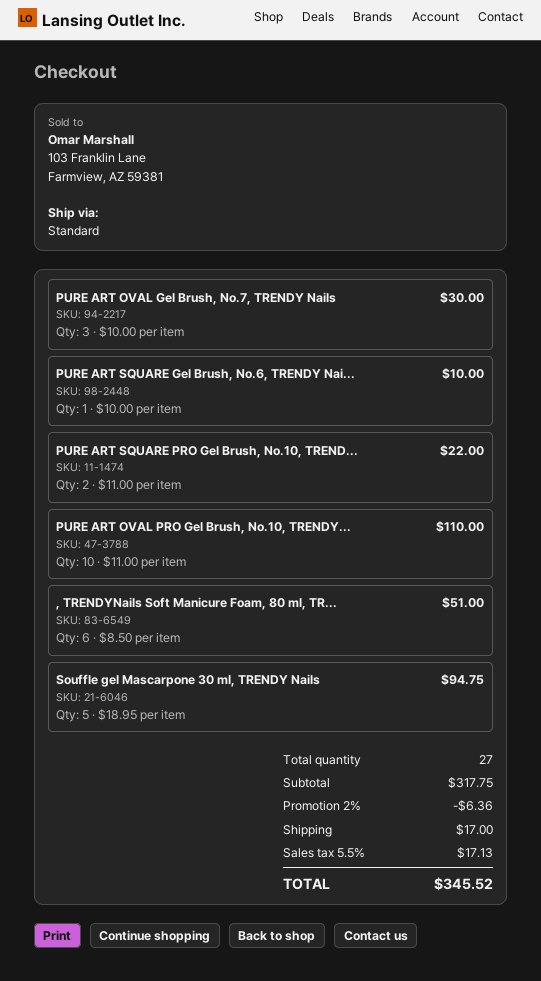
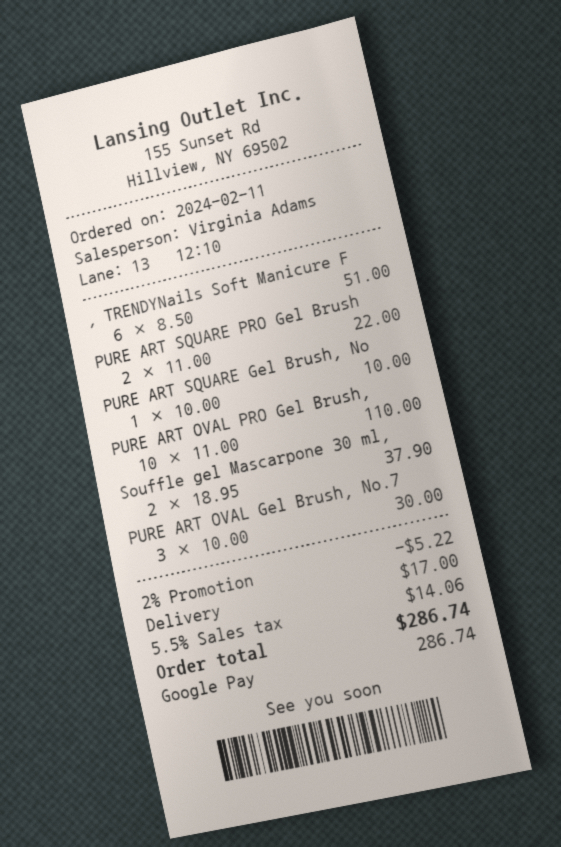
Souffle gel Mascarpone 30 ml, TRENDY Nails: 5 x 18.95 = 94.75 -> 2 x 18.95 = 37.90
discount: 2% = 6.36 -> 2% = 5.22
tax: 5.5% = 17.13 -> 5.5% = 14.06
total: 345.52 -> 286.74

